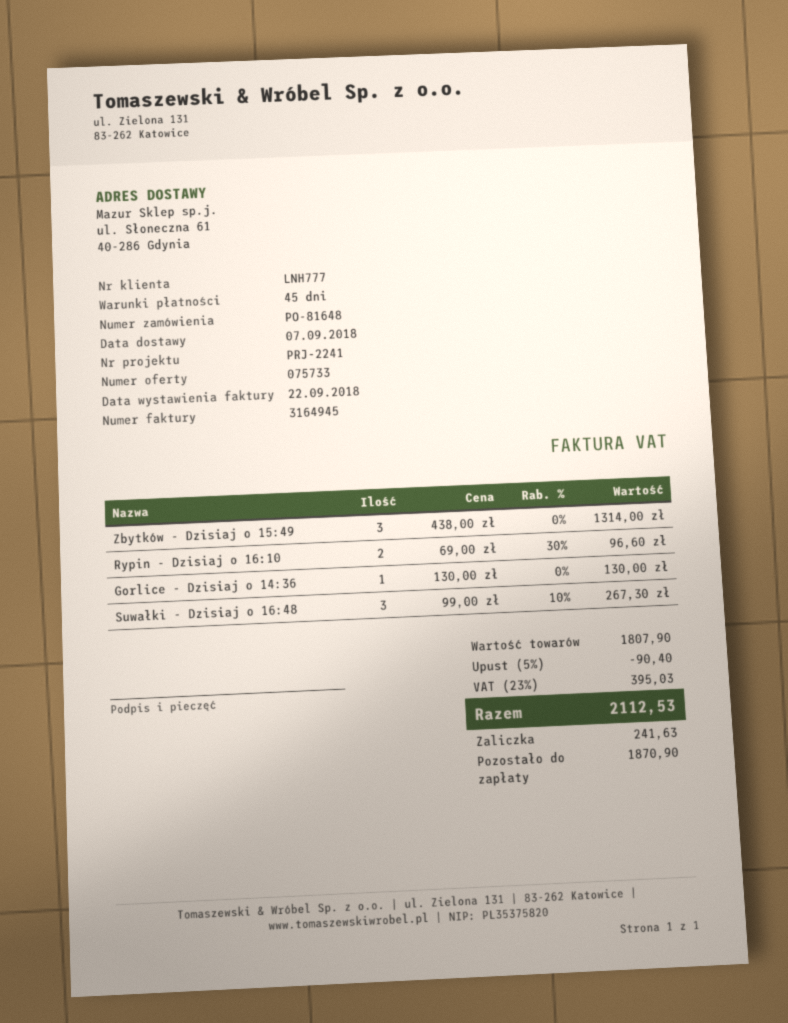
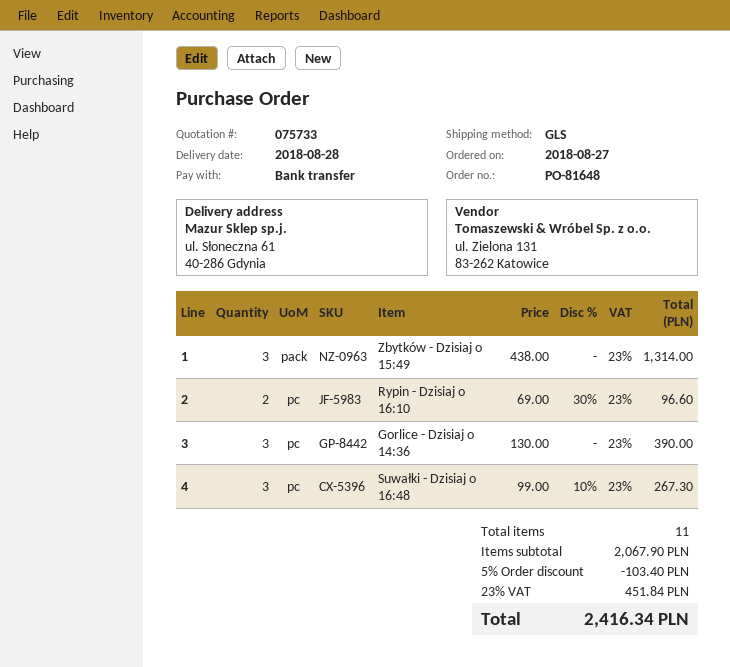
delivery date: 2018-09-07 -> 2018-08-28
Gorlice - Dzisiaj o 14:36: 1 x 130.00 = 130.00 -> 3 x 130.00 = 390.00
subtotal: 1807.90 -> 2067.90
discount: 5% = 90.40 -> 5% = 103.40
tax: 23% = 395.03 -> 23% = 451.84
total: 2112.53 -> 2416.34

